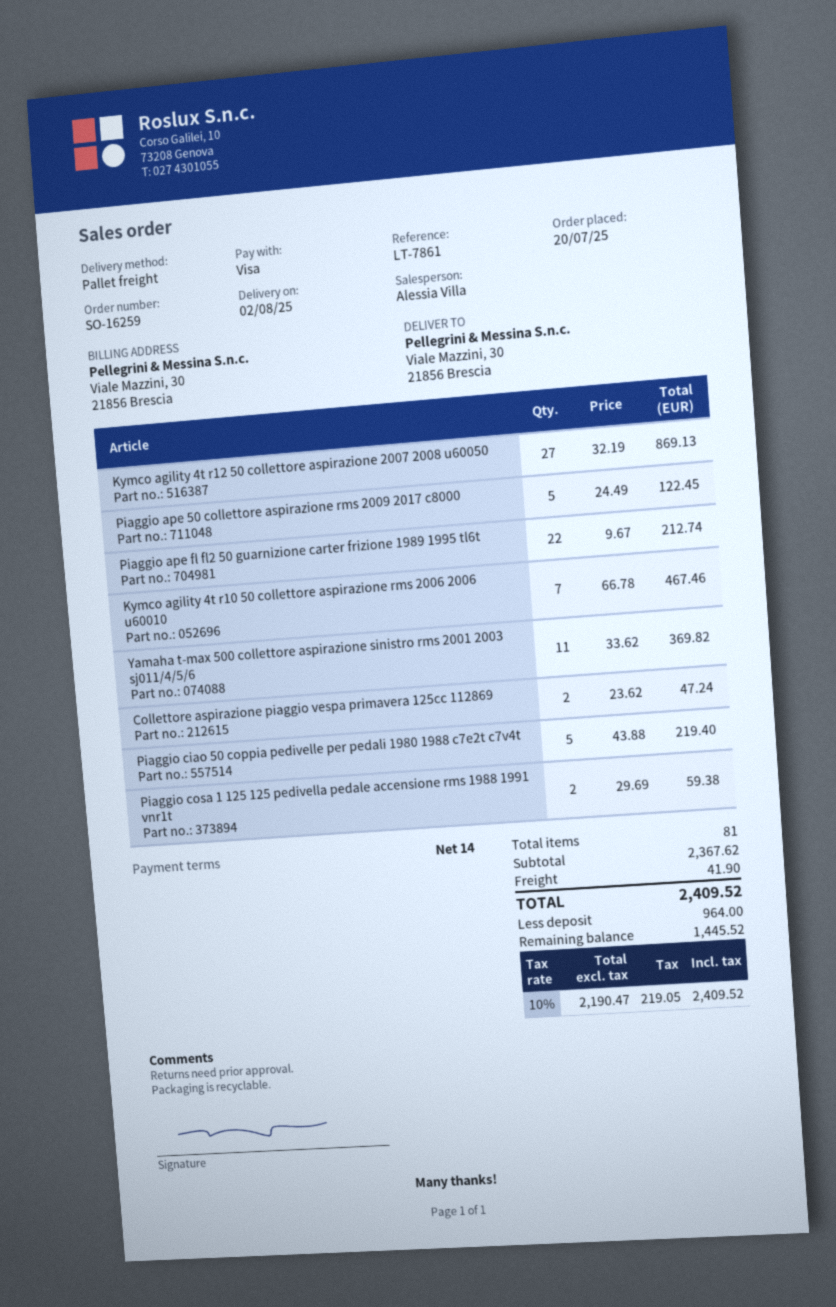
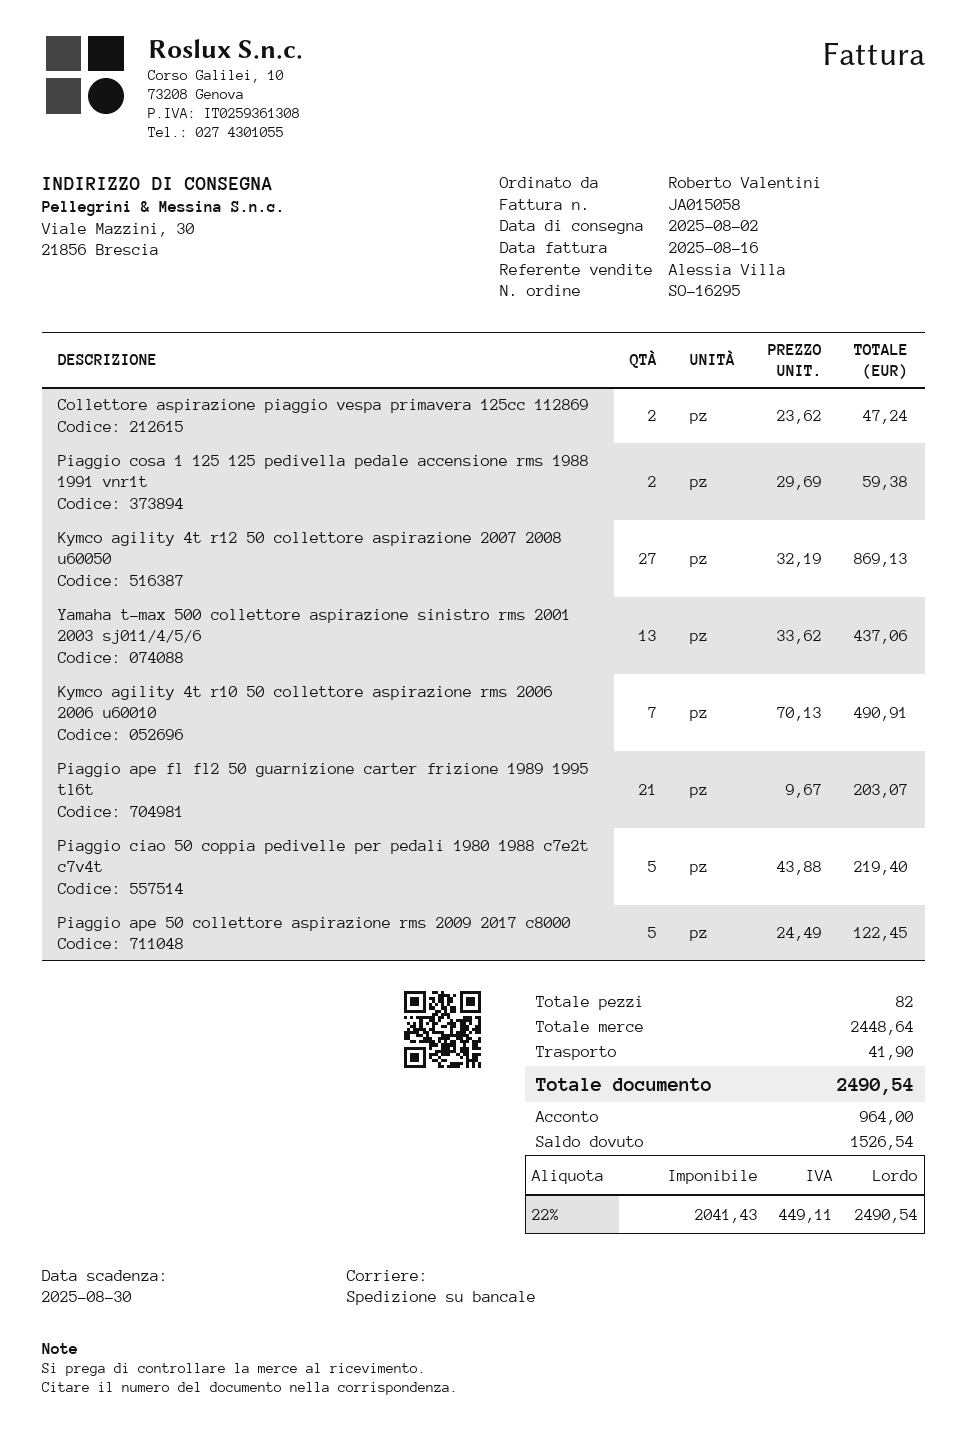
order number: SO-16259 -> SO-16295
Piaggio ape fl fl2 50 guarnizione carter frizione 1989 1995 tl6t: 22 x 9.67 = 212.74 -> 21 x 9.67 = 203.07
Kymco agility 4t r10 50 collettore aspirazione rms 2006 2006 u60010: 7 x 66.78 = 467.46 -> 7 x 70.13 = 490.91
Yamaha t-max 500 collettore aspirazione sinistro rms 2001 2003 sj011/4/5/6: 11 x 33.62 = 369.82 -> 13 x 33.62 = 437.06
total quantity: 81 -> 82
subtotal: 2367.62 -> 2448.64
net: 2190.47 -> 2041.43
tax: 10% = 219.05 -> 22% = 449.11
total: 2409.52 -> 2490.54
balance: 1445.52 -> 1526.54

